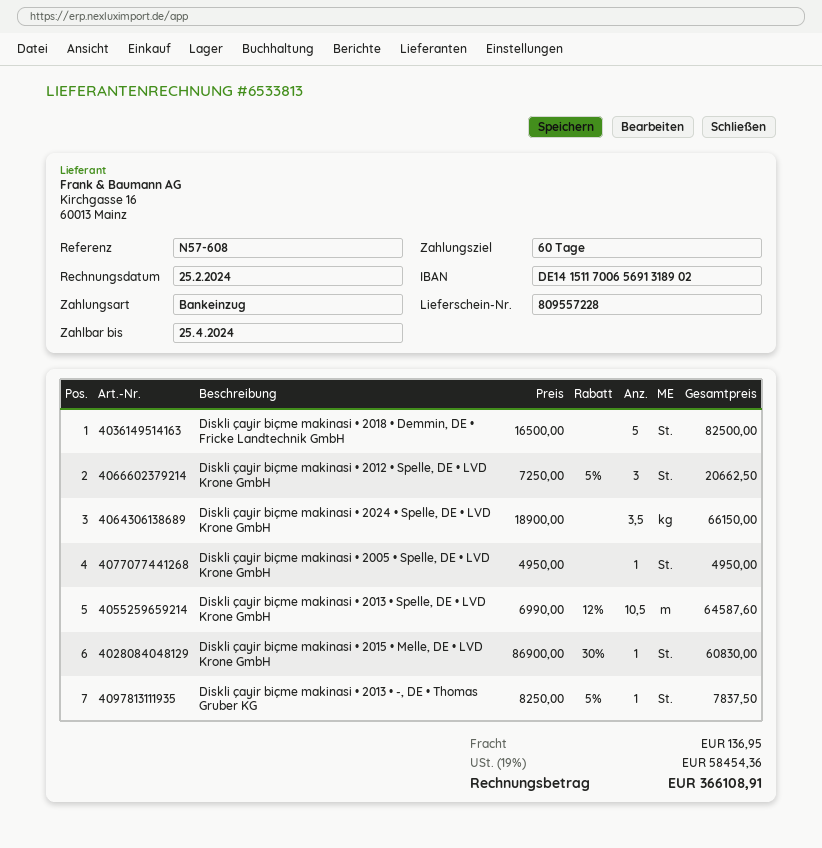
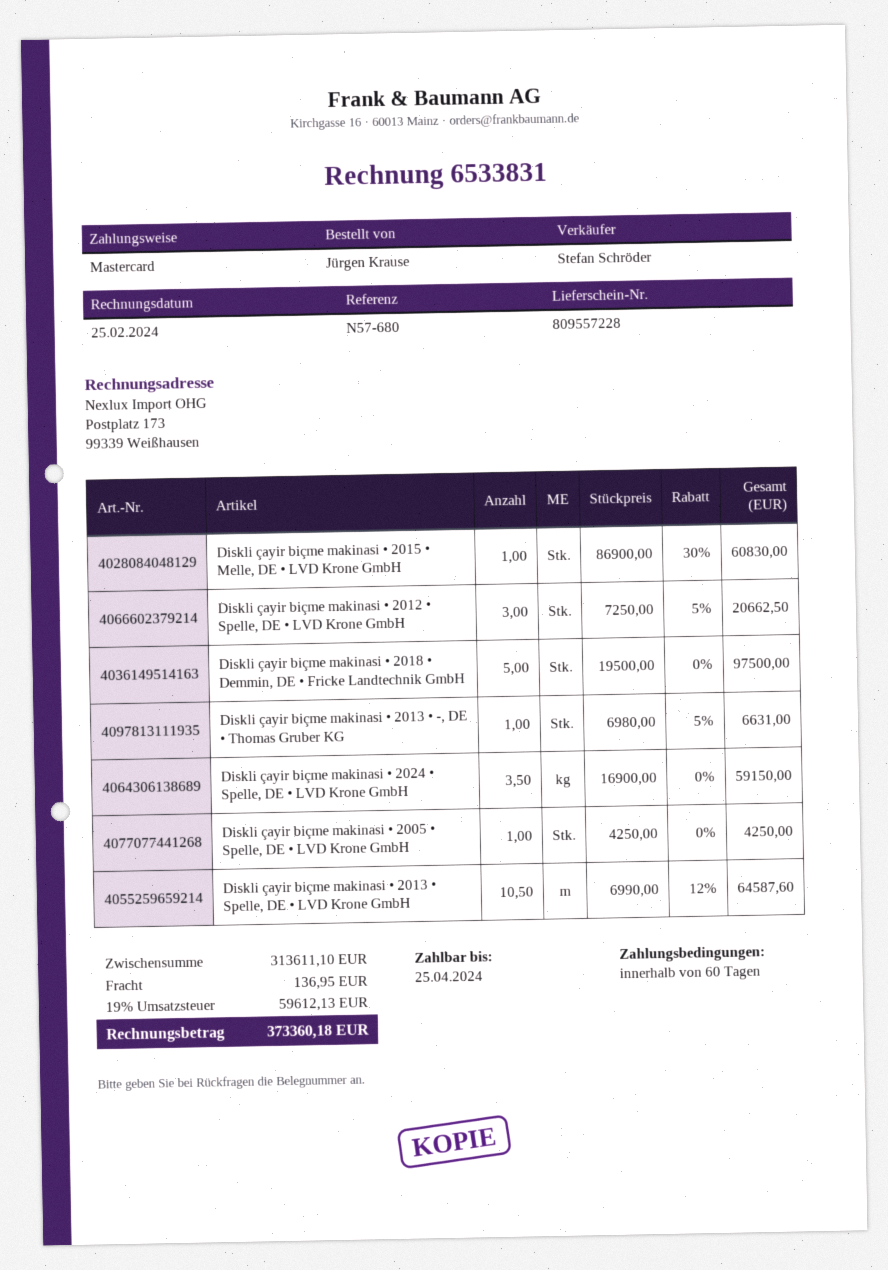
invoice number: 6533813 -> 6533831
reference: N57-608 -> N57-680
payment method: direct debit -> Mastercard
Diskli çayir biçme makinasi • 2018 • Demmin, DE • Fricke Landtechnik GmbH: 5 x 16500.00 = 82500.00 -> 5 x 19500.00 = 97500.00
Diskli çayir biçme makinasi • 2024 • Spelle, DE • LVD Krone GmbH: 3.5 x 18900.00 = 66150.00 -> 3.5 x 16900.00 = 59150.00
Diskli çayir biçme makinasi • 2005 • Spelle, DE • LVD Krone GmbH: 1 x 4950.00 = 4950.00 -> 1 x 4250.00 = 4250.00
Diskli çayir biçme makinasi • 2013 • -, DE • Thomas Gruber KG: 1 x 8250.00 - 5% = 7837.50 -> 1 x 6980.00 - 5% = 6631.00
tax: 19% = 58454.36 -> 19% = 59612.13
total: 366108.91 -> 373360.18

